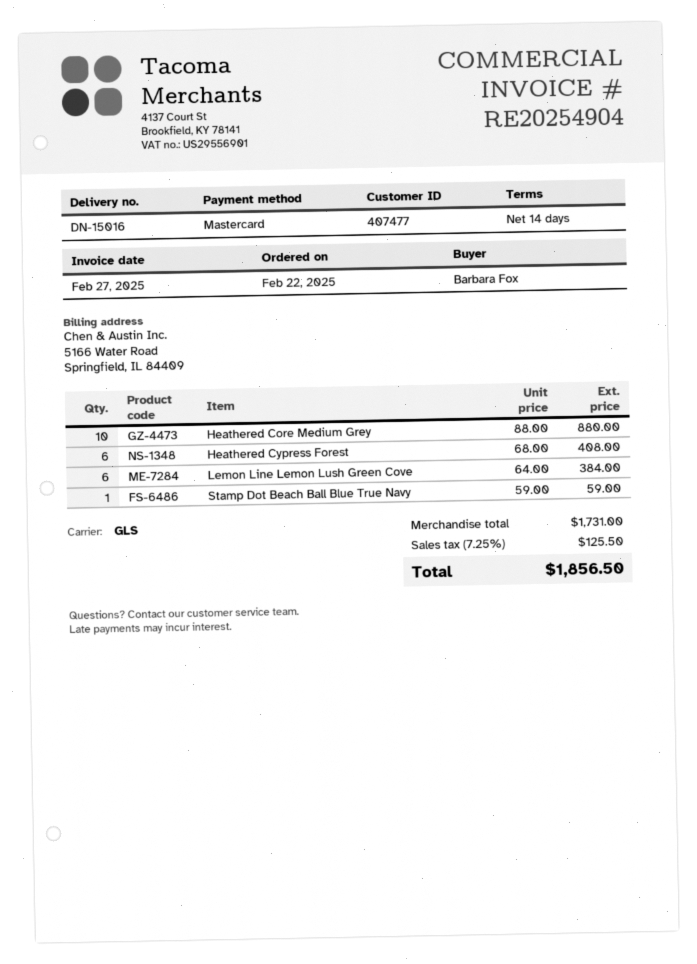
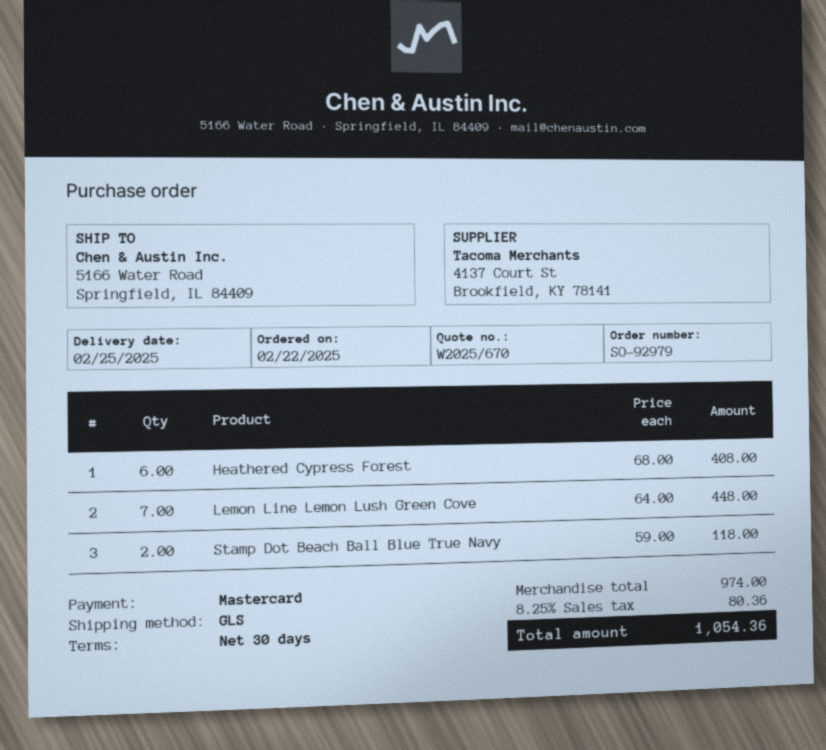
payment terms: 14 days -> 30 days
Heathered Core Medium Grey: 10 x 88.00 = 880.00 -> none
Lemon Line Lemon Lush Green Cove: 6 x 64.00 = 384.00 -> 7 x 64.00 = 448.00
Stamp Dot Beach Ball Blue True Navy: 1 x 59.00 = 59.00 -> 2 x 59.00 = 118.00
subtotal: 1731.00 -> 974.00
tax: 7.25% = 125.50 -> 8.25% = 80.36
total: 1856.50 -> 1054.36

